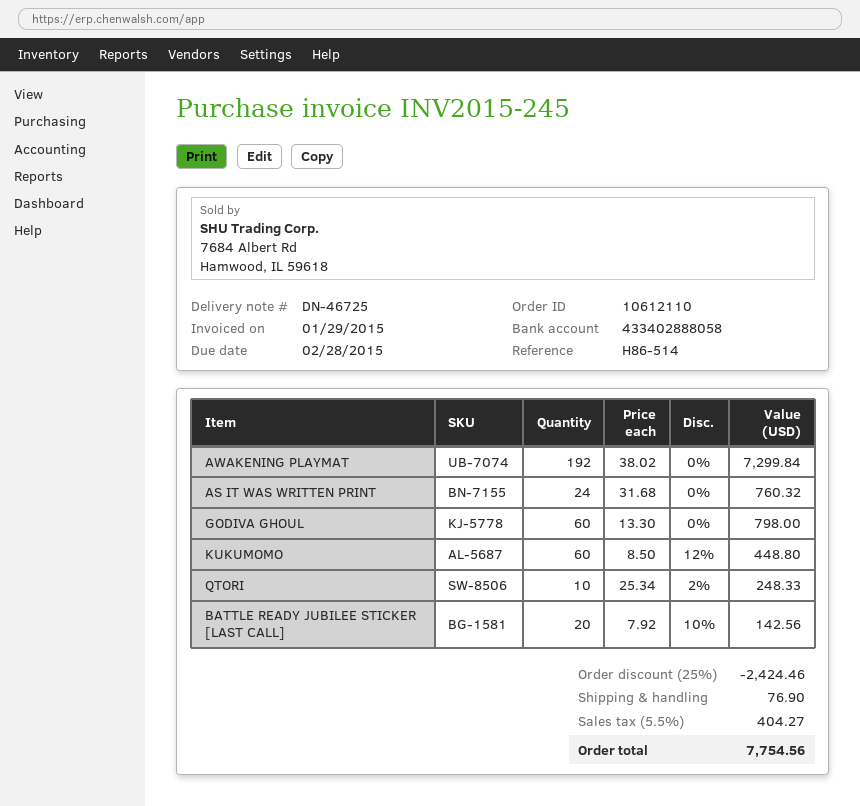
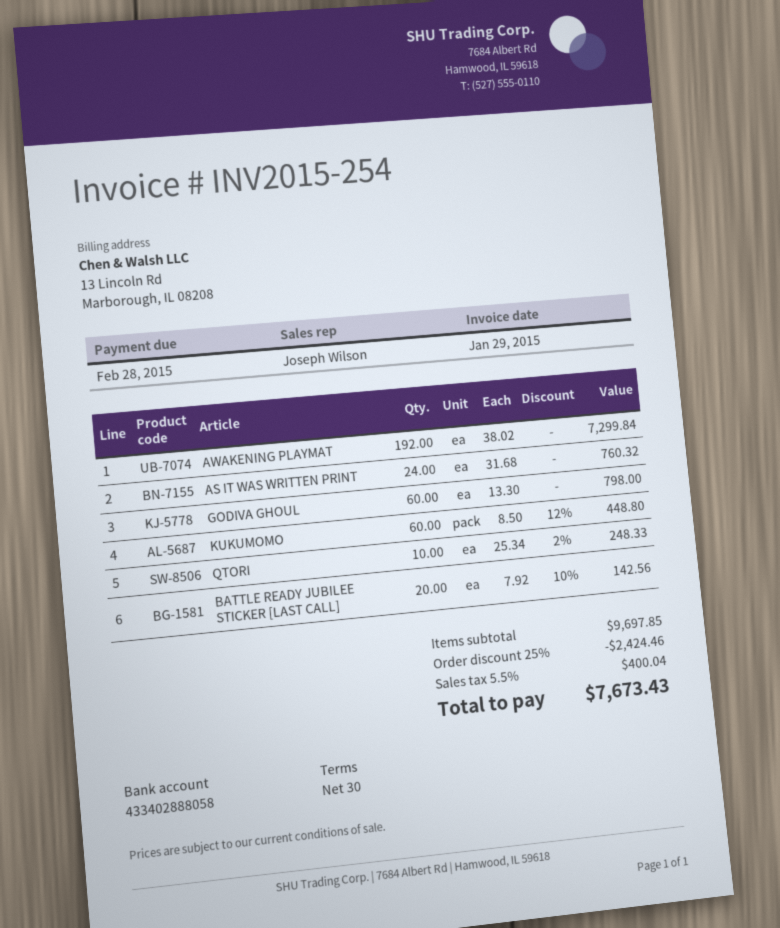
invoice number: INV2015-245 -> INV2015-254
shipping: 76.90 -> none
tax: 5.5% = 404.27 -> 5.5% = 400.04
total: 7754.56 -> 7673.43

